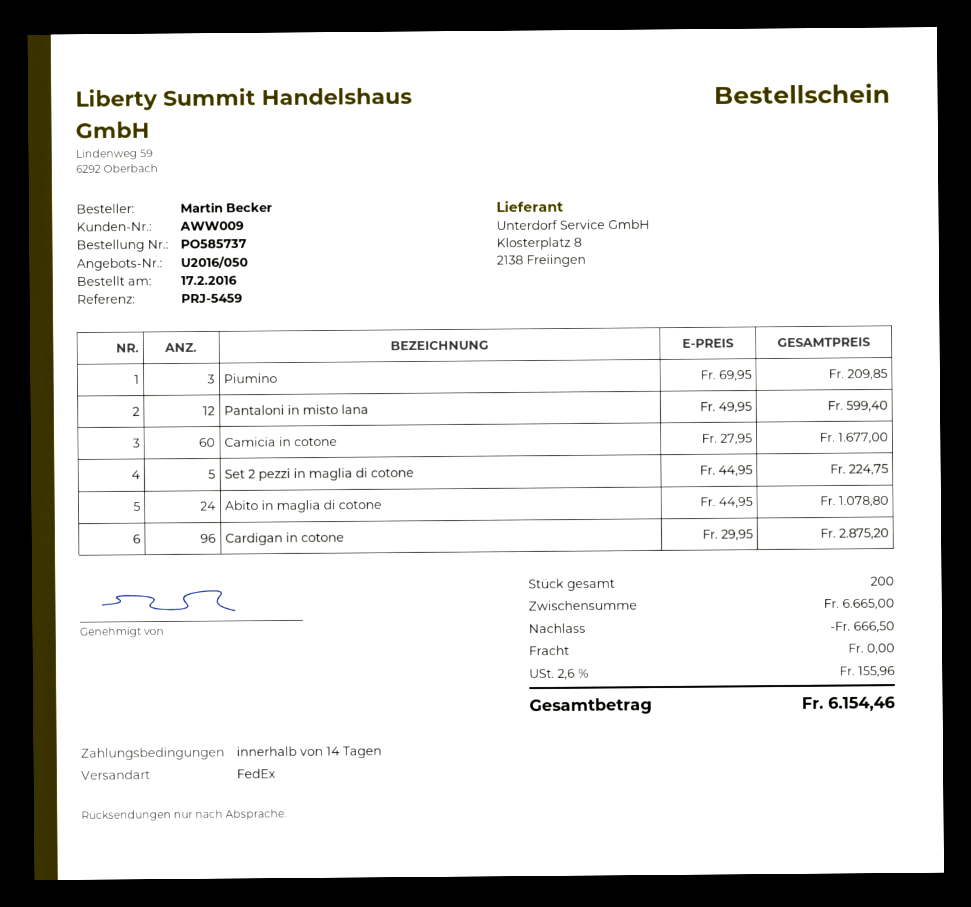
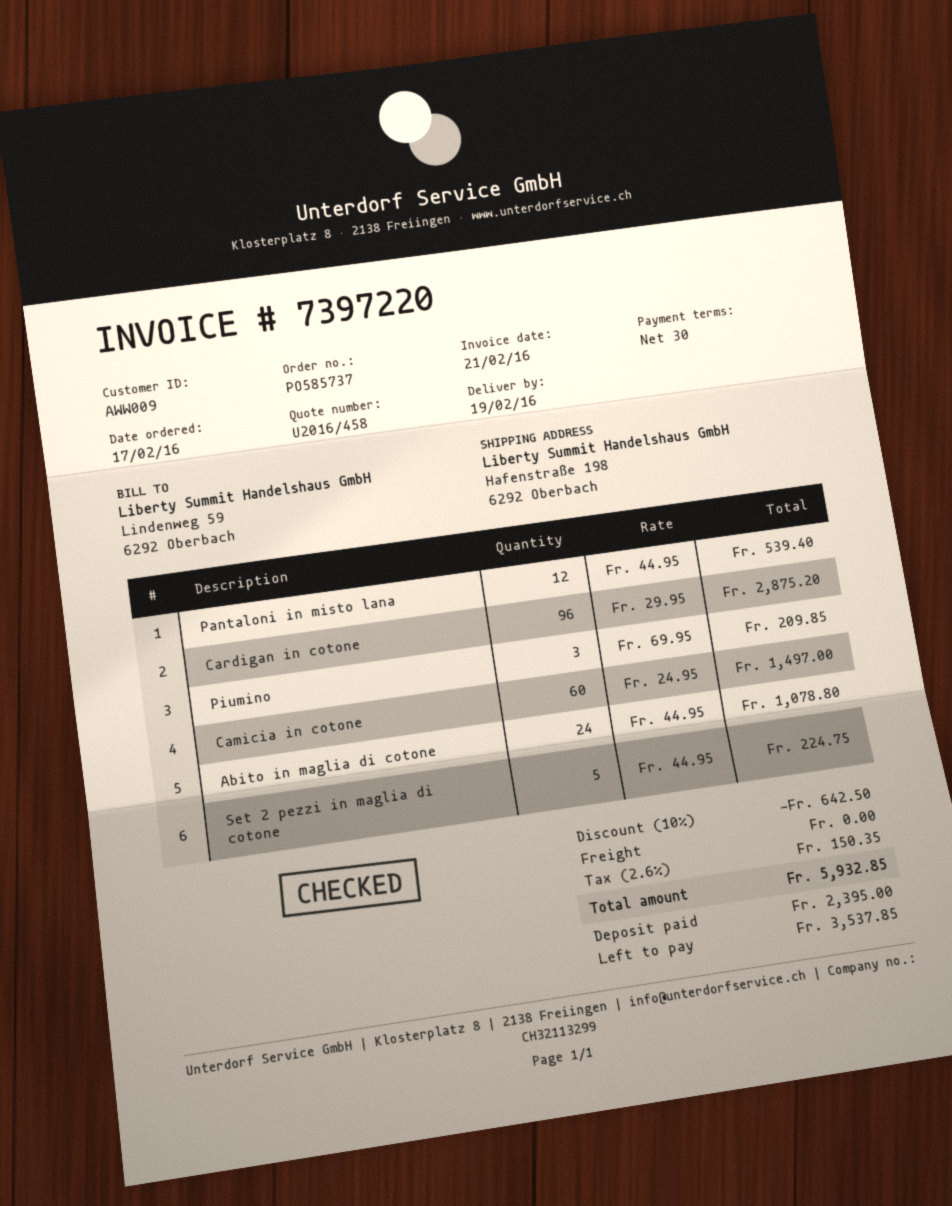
quote number: U2016/050 -> U2016/458
payment terms: 14 days -> 30 days
Pantaloni in misto lana: 12 x 49.95 = 599.40 -> 12 x 44.95 = 539.40
Camicia in cotone: 60 x 27.95 = 1677.00 -> 60 x 24.95 = 1497.00
discount: 666.50 -> 642.50
tax: 2.6% = 155.96 -> 2.6% = 150.35
total: 6154.46 -> 5932.85

